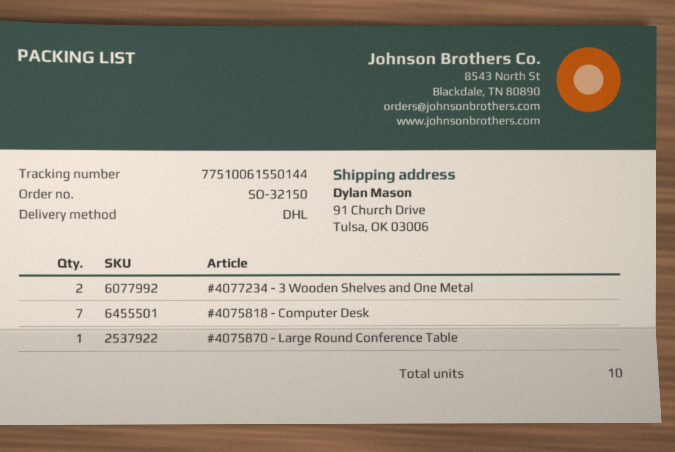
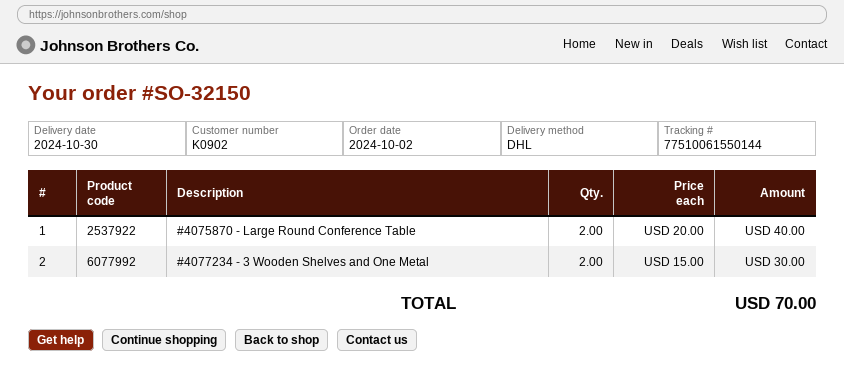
#4075818 - Computer Desk: 7 -> none
#4075870 - Large Round Conference Table: 1 -> 2

